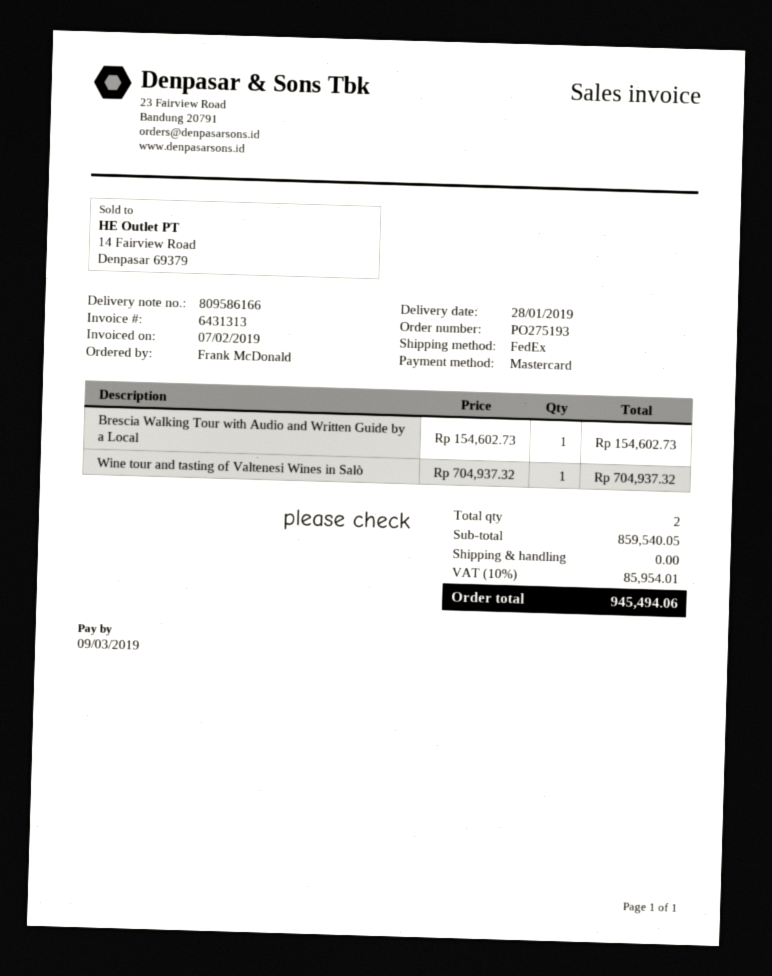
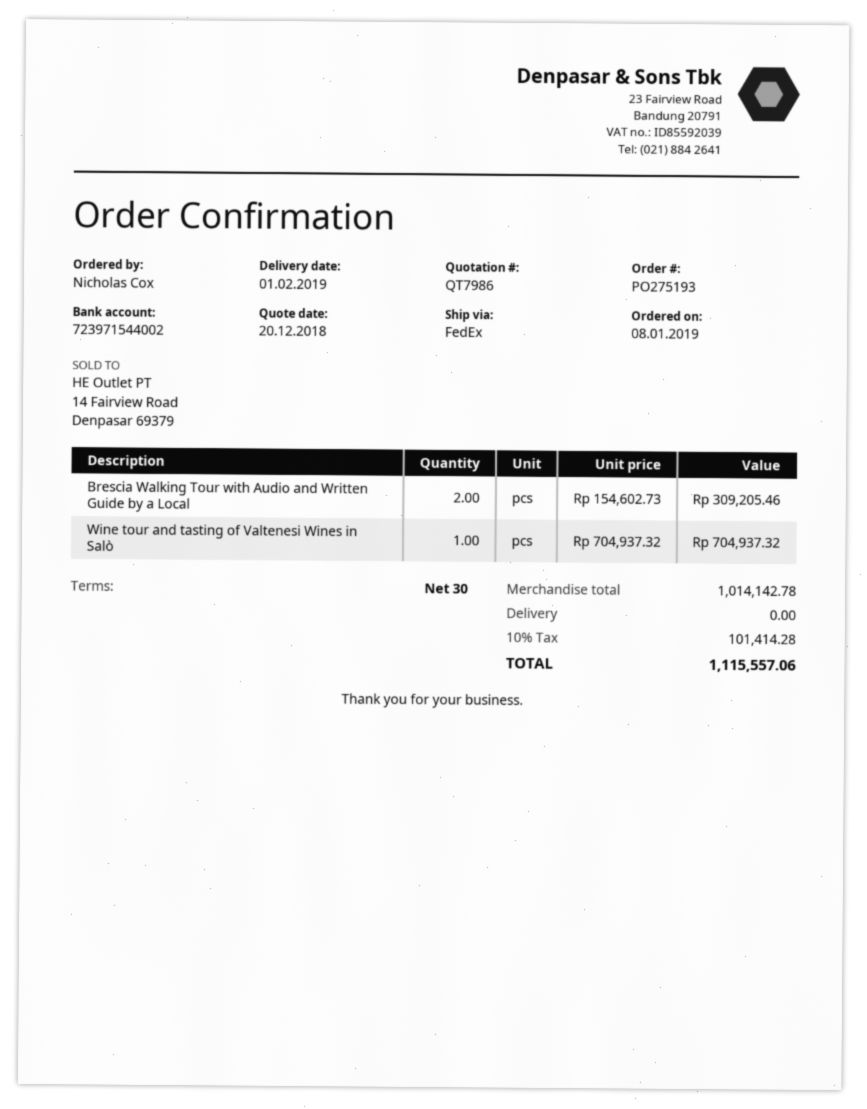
delivery date: 2019-01-28 -> 2019-02-01
ordered by: Frank McDonald -> Nicholas Cox
Brescia Walking Tour with Audio and Written Guide by a Local: 1 x 154602.73 = 154602.73 -> 2 x 154602.73 = 309205.46
subtotal: 859540.05 -> 1014142.78
tax: 10% = 85954.01 -> 10% = 101414.28
total: 945494.06 -> 1115557.06

